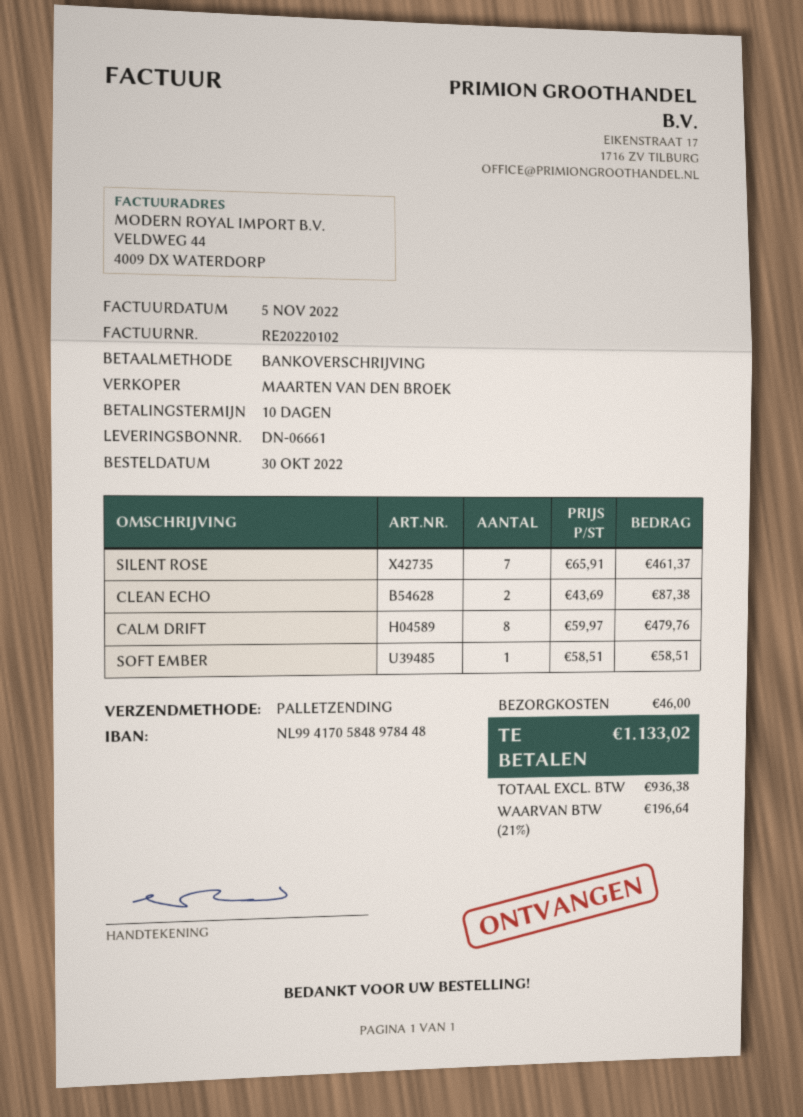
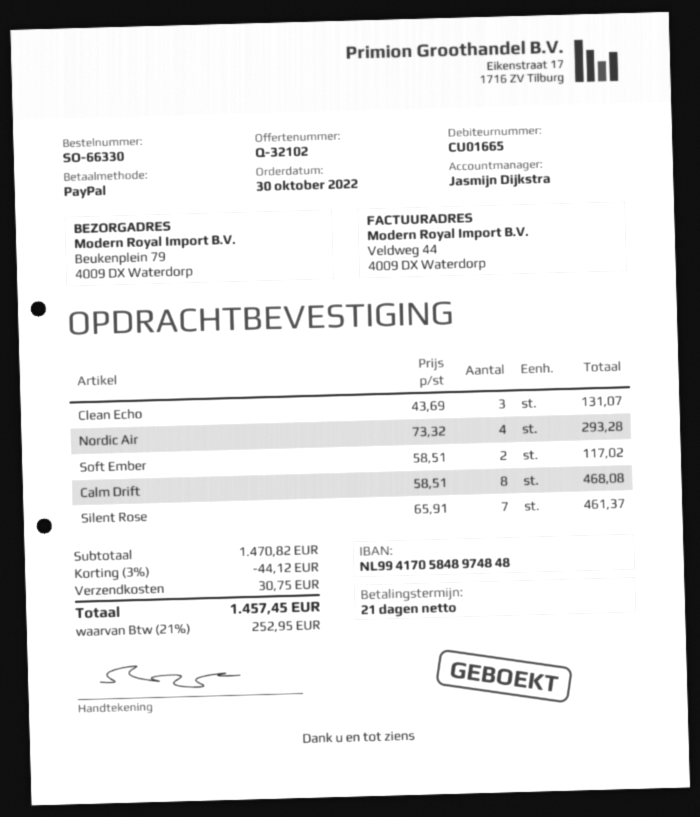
payment terms: 10 days -> 21 days
sales rep: MAARTEN VAN DEN BROEK -> Jasmijn Dijkstra
payment method: bank transfer -> PayPal
bank account: NL9941705848978448 -> NL9941705848974848
CLEAN ECHO: 2 x 43.69 = 87.38 -> 3 x 43.69 = 131.07
CALM DRIFT: 8 x 59.97 = 479.76 -> 8 x 58.51 = 468.08
SOFT EMBER: 1 x 58.51 = 58.51 -> 2 x 58.51 = 117.02
Nordic Air: none -> 4 x 73.32 = 293.28
discount: none -> 3% = 44.12
shipping: 46.00 -> 30.75
tax: 21% = 196.64 -> 21% = 252.95
total: 1133.02 -> 1457.45

